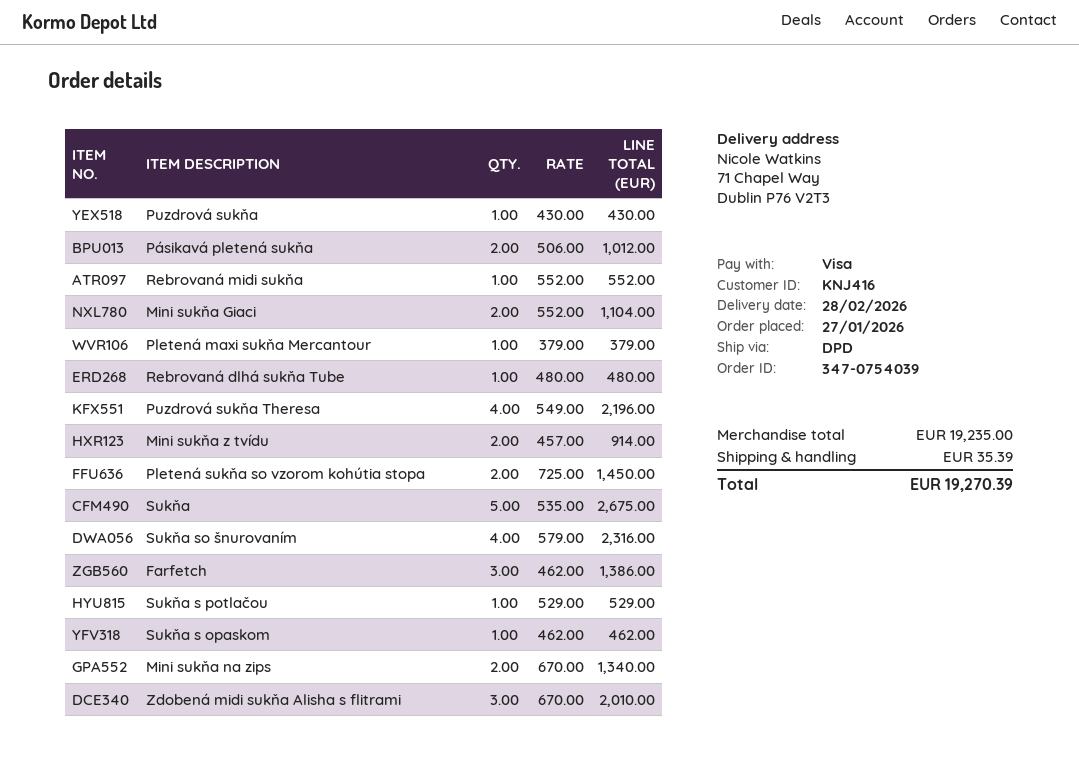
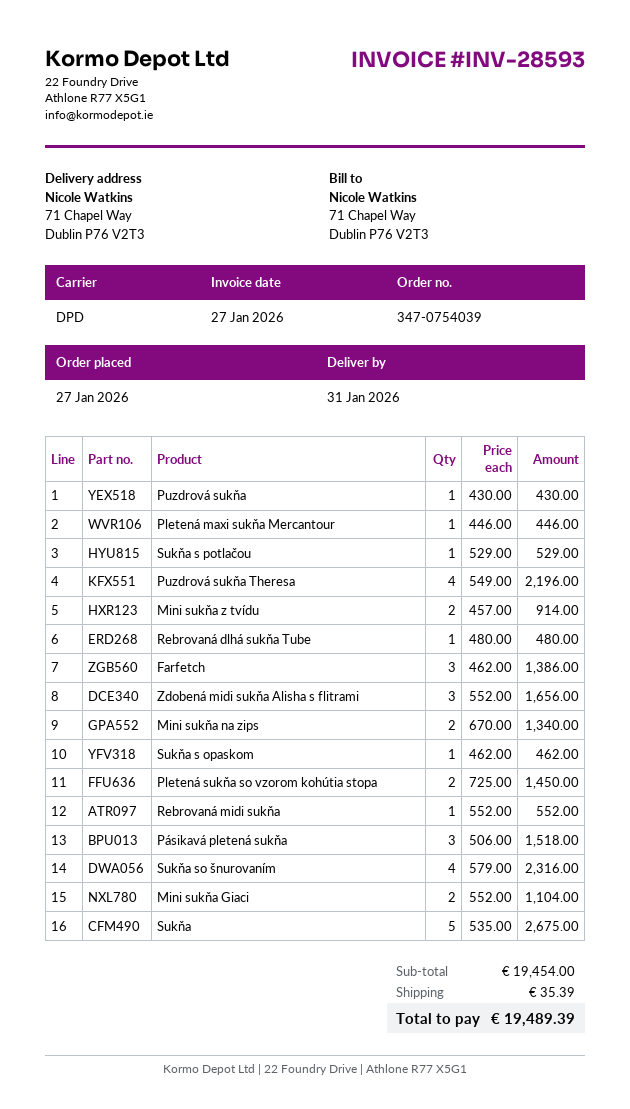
delivery date: 2026-02-28 -> 2026-01-31
Pásikavá pletená sukňa: 2 x 506.00 = 1012.00 -> 3 x 506.00 = 1518.00
Pletená maxi sukňa Mercantour: 1 x 379.00 = 379.00 -> 1 x 446.00 = 446.00
Zdobená midi sukňa Alisha s flitrami: 3 x 670.00 = 2010.00 -> 3 x 552.00 = 1656.00
subtotal: 19235.00 -> 19454.00
total: 19270.39 -> 19489.39

